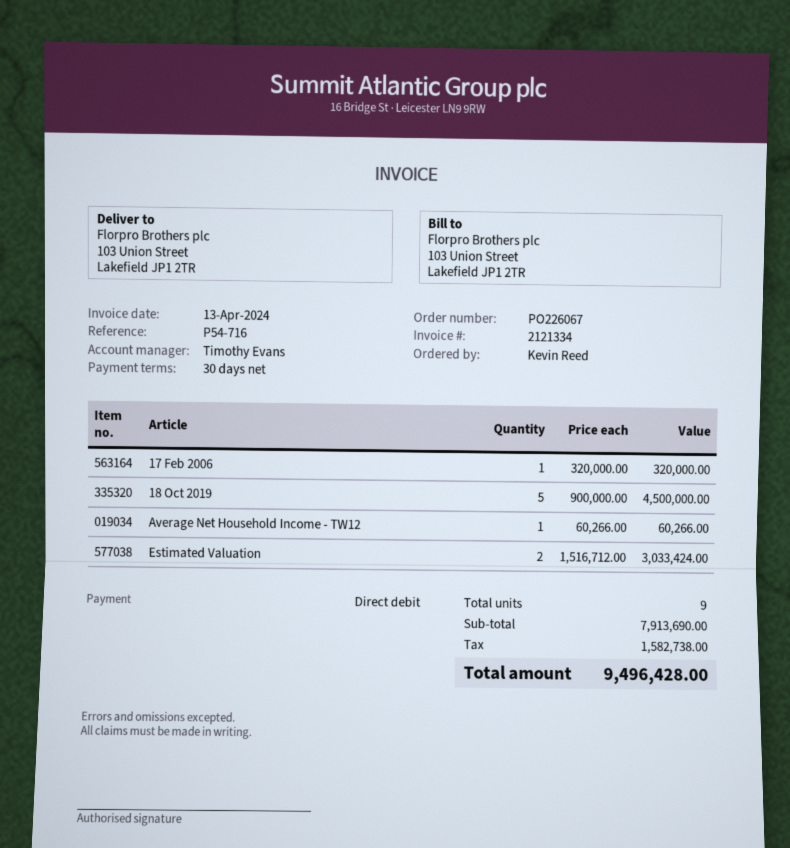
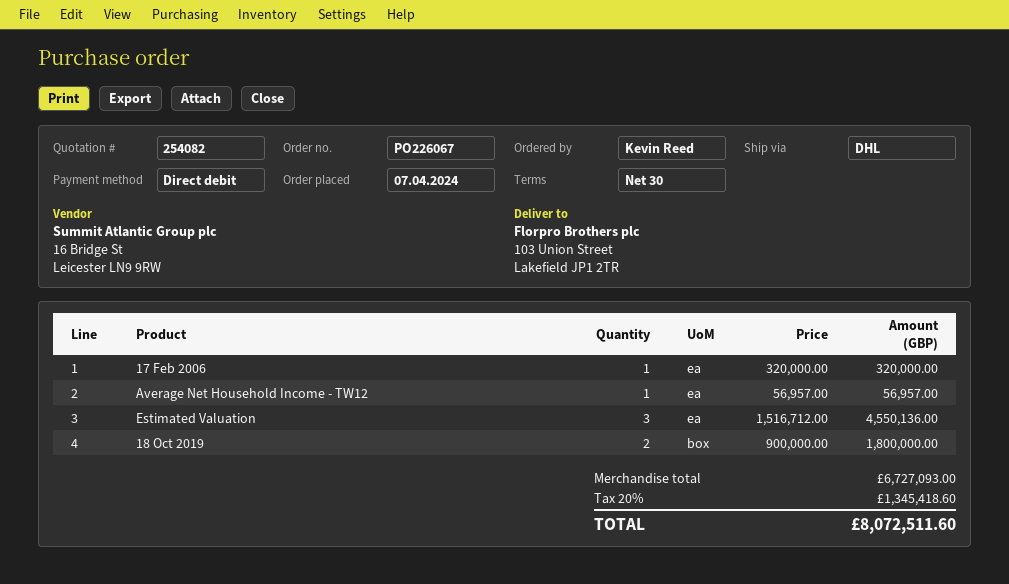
18 Oct 2019: 5 x 900000.00 = 4500000.00 -> 2 x 900000.00 = 1800000.00
Average Net Household Income - TW12: 1 x 60266.00 = 60266.00 -> 1 x 56957.00 = 56957.00
Estimated Valuation: 2 x 1516712.00 = 3033424.00 -> 3 x 1516712.00 = 4550136.00
subtotal: 7913690.00 -> 6727093.00
tax: 1582738.00 -> 1345418.60
total: 9496428.00 -> 8072511.60

